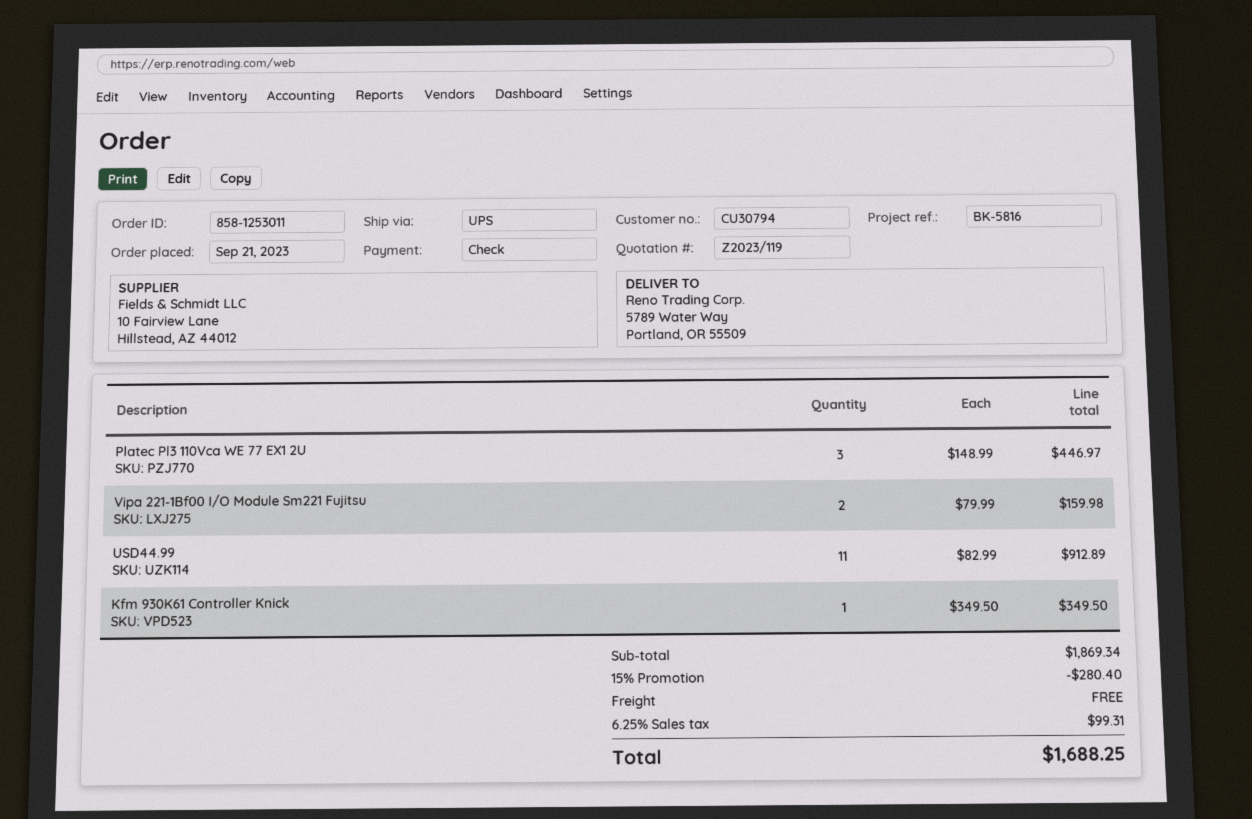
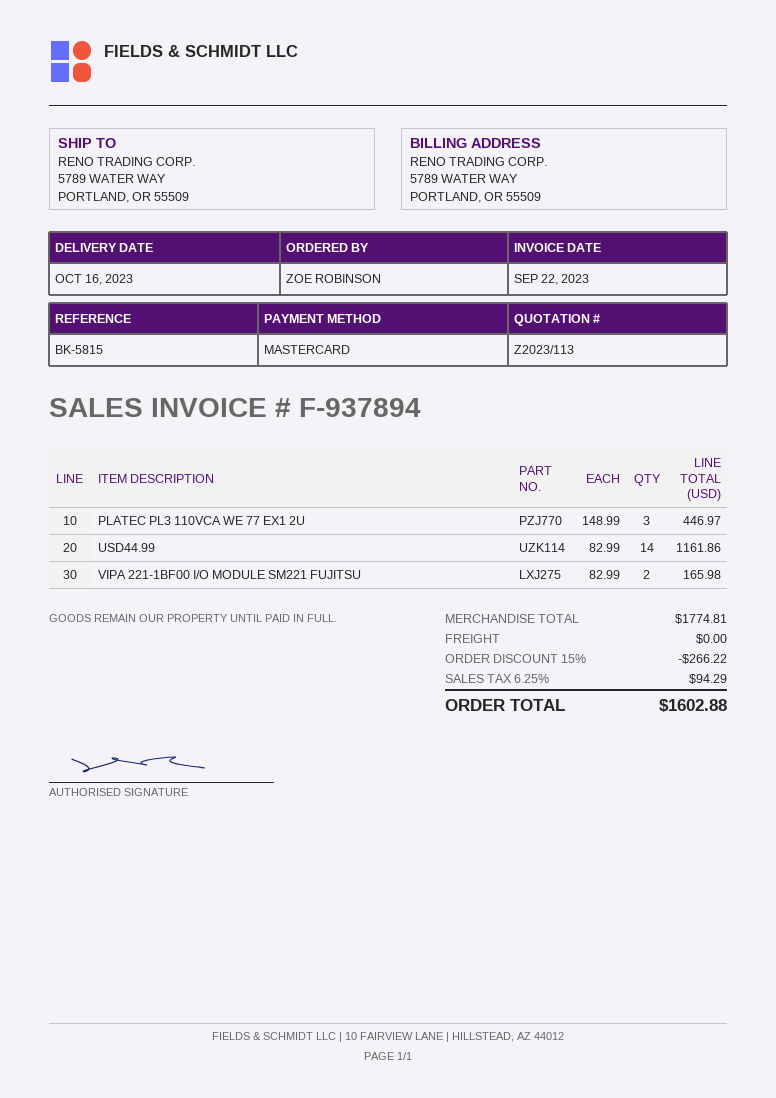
quote number: Z2023/119 -> Z2023/113
reference: BK-5816 -> BK-5815
payment method: cheque -> Mastercard
Vipa 221-1Bf00 I/O Module Sm221 Fujitsu: 2 x 79.99 = 159.98 -> 2 x 82.99 = 165.98
USD44.99: 11 x 82.99 = 912.89 -> 14 x 82.99 = 1161.86
Kfm 930K61 Controller Knick: 1 x 349.50 = 349.50 -> none
subtotal: 1869.34 -> 1774.81
discount: 15% = 280.40 -> 15% = 266.22
tax: 6.25% = 99.31 -> 6.25% = 94.29
total: 1688.25 -> 1602.88

